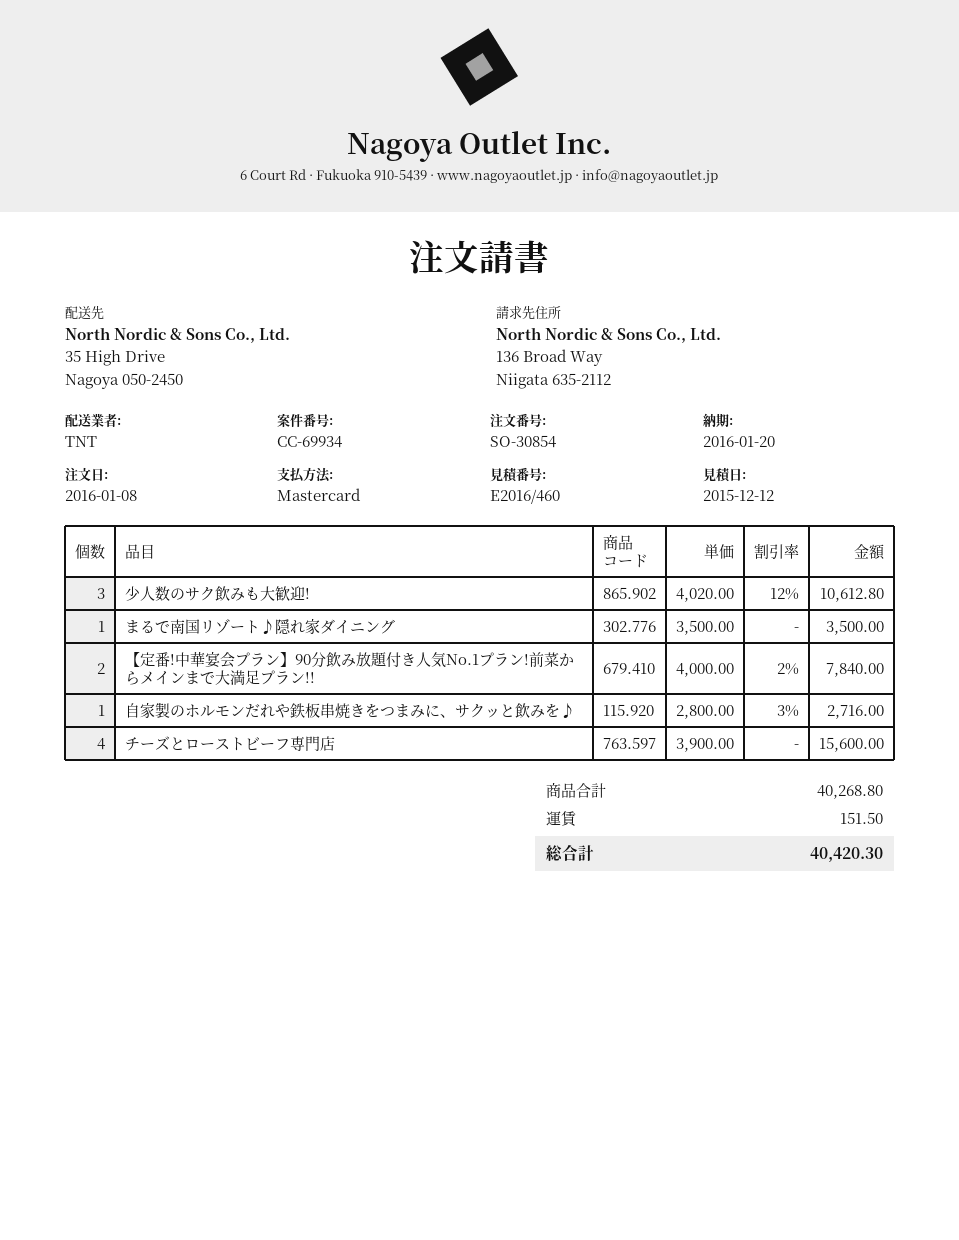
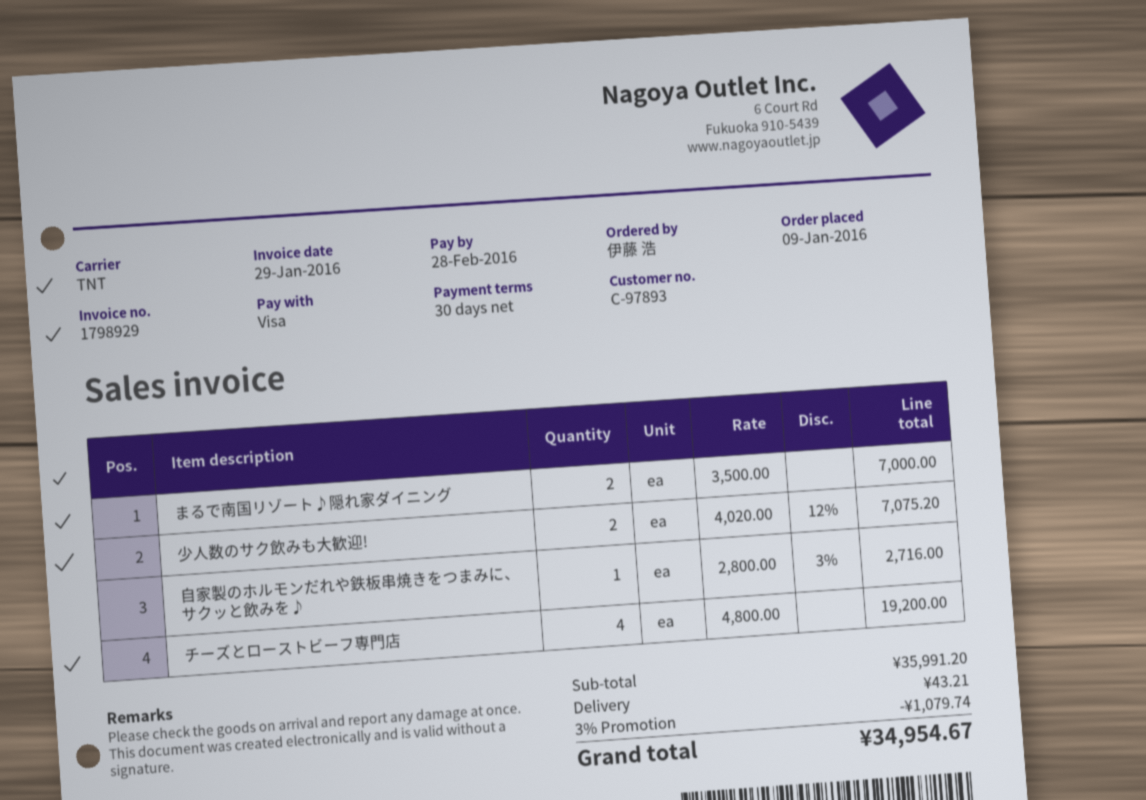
order date: 2016-01-08 -> 2016-01-09
payment method: Mastercard -> Visa
少人数のサク飲みも大歓迎!: 3 x 4020.00 - 12% = 10612.80 -> 2 x 4020.00 - 12% = 7075.20
まるで南国リゾート♪隠れ家ダイニング: 1 x 3500.00 = 3500.00 -> 2 x 3500.00 = 7000.00
【定番!中華宴会プラン】90分飲み放題付き人気No.1プラン!前菜からメインまで大満足プラン!!: 2 x 4000.00 - 2% = 7840.00 -> none
チーズとローストビーフ専門店: 4 x 3900.00 = 15600.00 -> 4 x 4800.00 = 19200.00
subtotal: 40268.80 -> 35991.20
discount: none -> 3% = 1079.74
shipping: 151.50 -> 43.21
total: 40420.30 -> 34954.67

